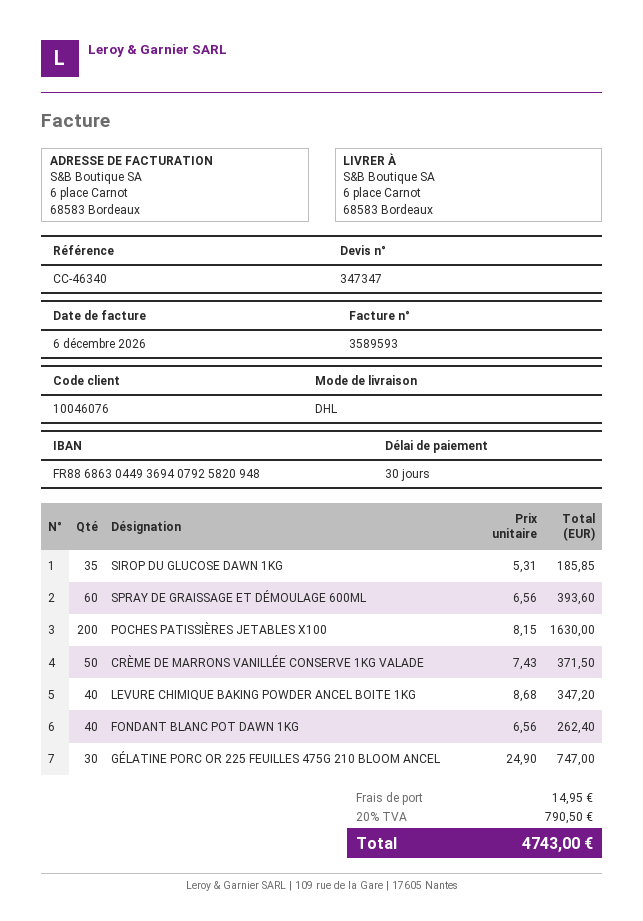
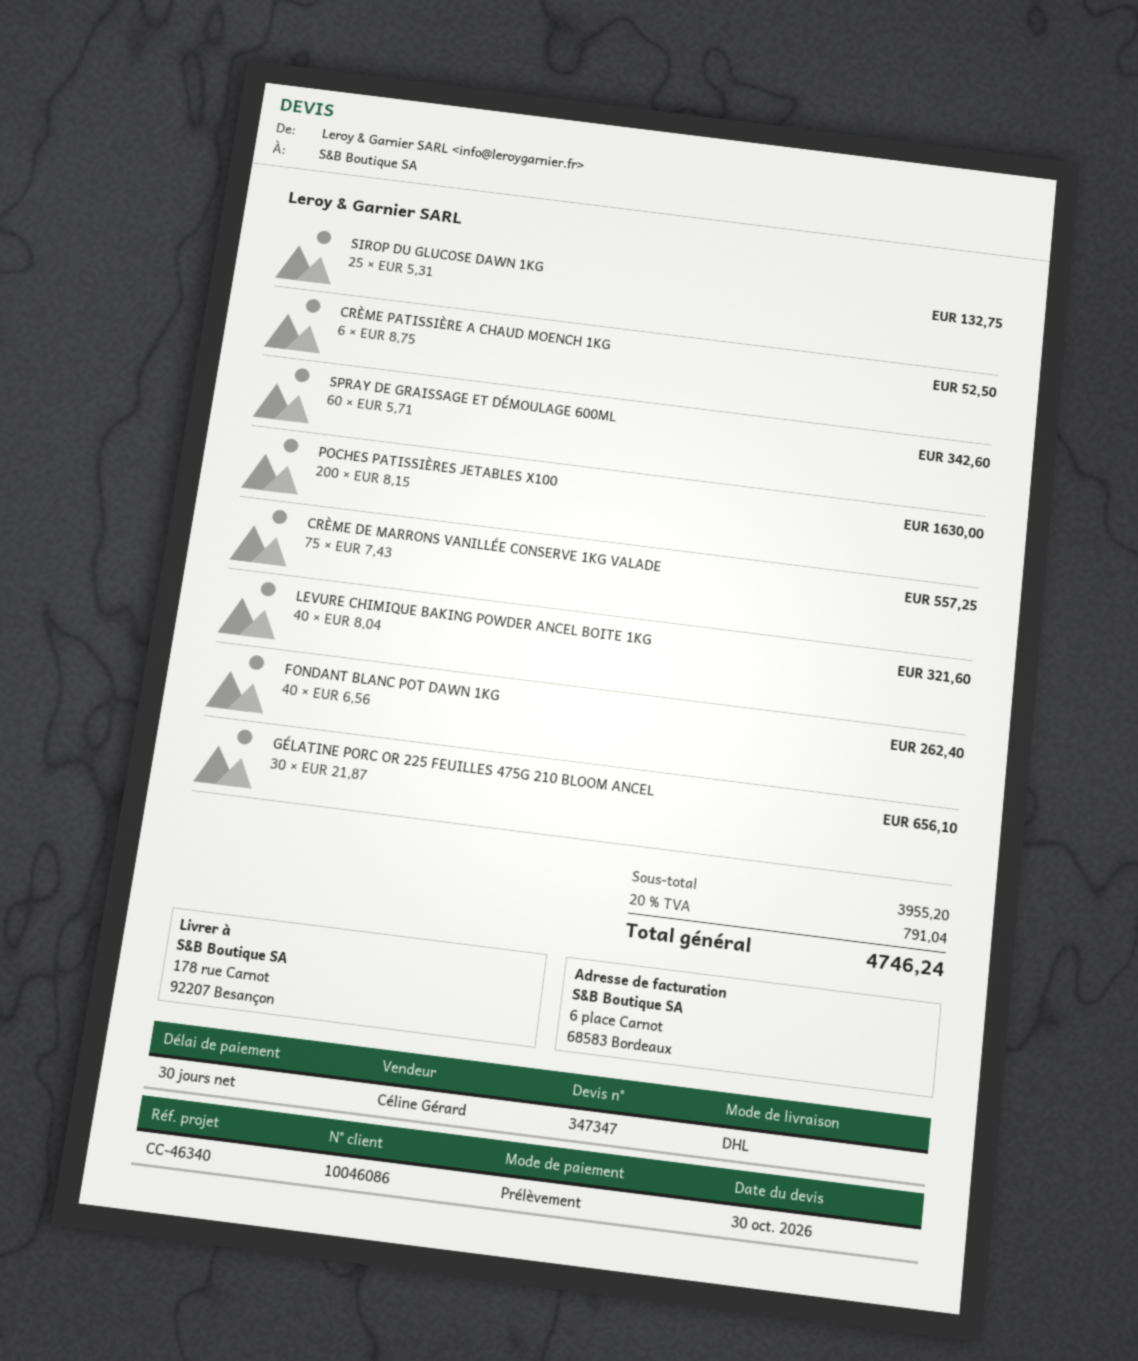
customer number: 10046076 -> 10046086
ship to: 6 place Carnot, 68583 Bordeaux -> 178 rue Carnot, 92207 Besançon
SIROP DU GLUCOSE DAWN 1KG: 35 x 5.31 = 185.85 -> 25 x 5.31 = 132.75
SPRAY DE GRAISSAGE ET DÉMOULAGE 600ML: 60 x 6.56 = 393.60 -> 60 x 5.71 = 342.60
CRÈME DE MARRONS VANILLÉE CONSERVE 1KG VALADE: 50 x 7.43 = 371.50 -> 75 x 7.43 = 557.25
LEVURE CHIMIQUE BAKING POWDER ANCEL BOITE 1KG: 40 x 8.68 = 347.20 -> 40 x 8.04 = 321.60
GÉLATINE PORC OR 225 FEUILLES 475G 210 BLOOM ANCEL: 30 x 24.90 = 747.00 -> 30 x 21.87 = 656.10
CRÈME PATISSIÈRE A CHAUD MOENCH 1KG: none -> 6 x 8.75 = 52.50
shipping: 14.95 -> none
tax: 20% = 790.50 -> 20% = 791.04
total: 4743.00 -> 4746.24

